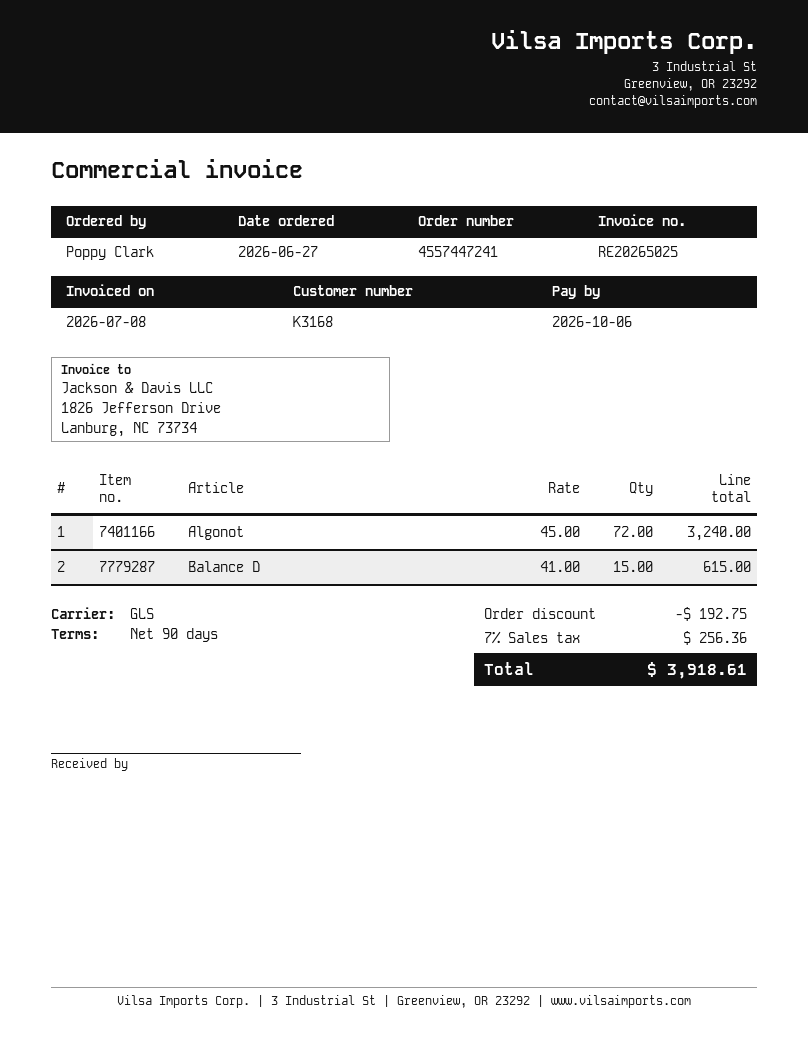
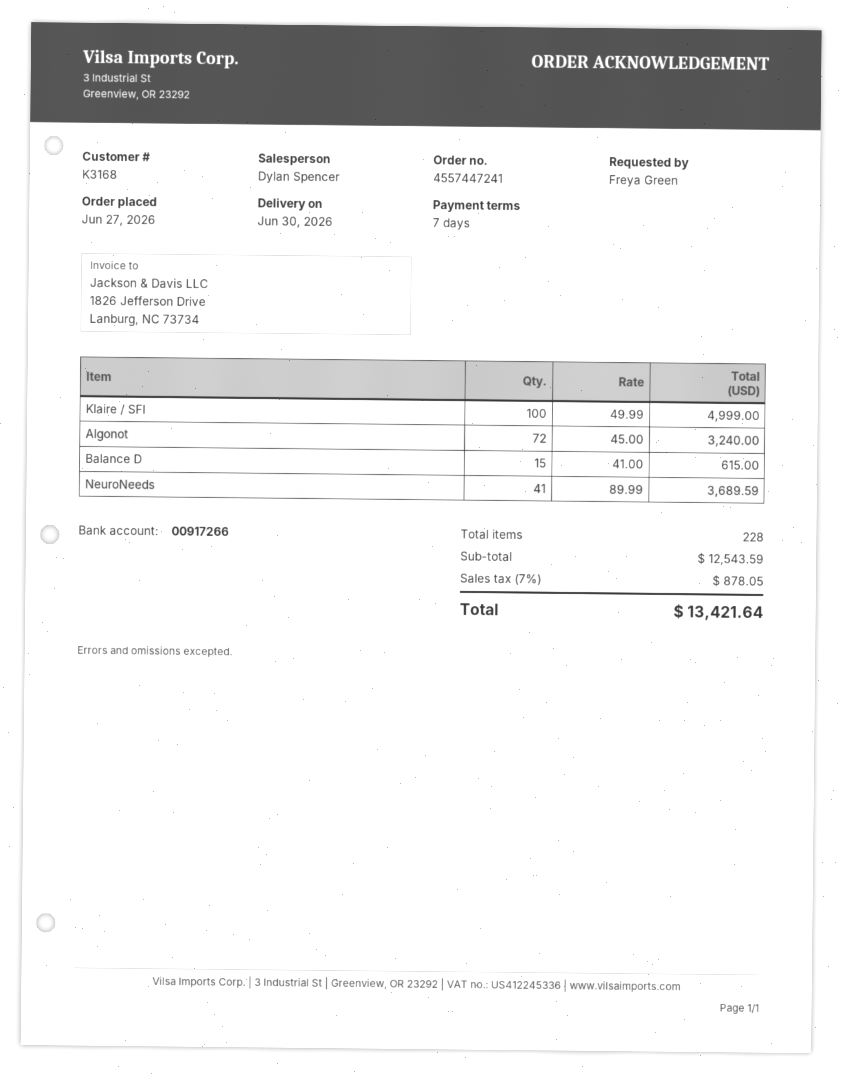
payment terms: 90 days -> 7 days
ordered by: Poppy Clark -> Freya Green
Klaire / SFI: none -> 100 x 49.99 = 4999.00
NeuroNeeds: none -> 41 x 89.99 = 3689.59
discount: 192.75 -> none
tax: 7% = 256.36 -> 7% = 878.05
total: 3918.61 -> 13421.64

